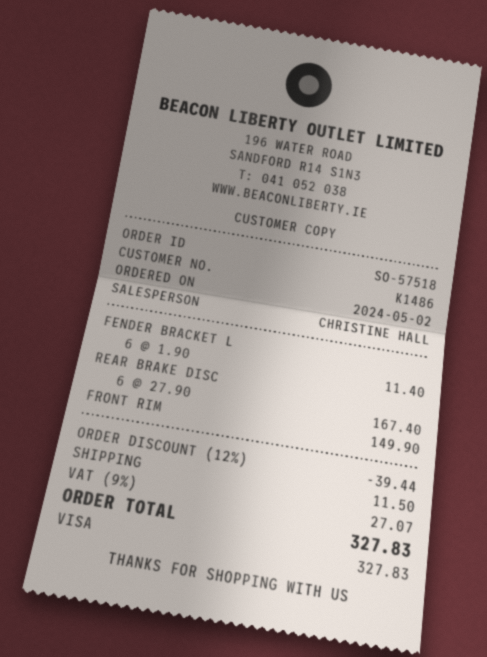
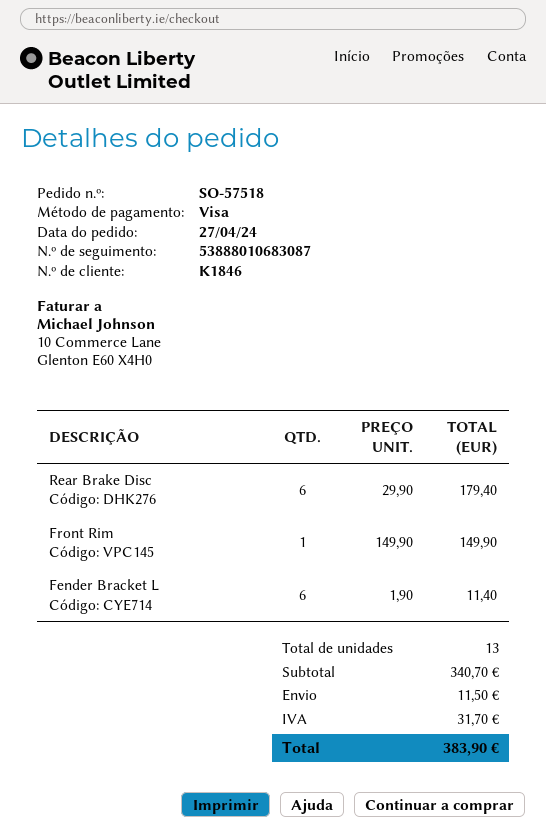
order date: 2024-05-02 -> 2024-04-27
customer number: K1486 -> K1846
REAR BRAKE DISC: 6 x 27.90 = 167.40 -> 6 x 29.90 = 179.40
discount: 12% = 39.44 -> none
tax: 27.07 -> 31.70
total: 327.83 -> 383.90

